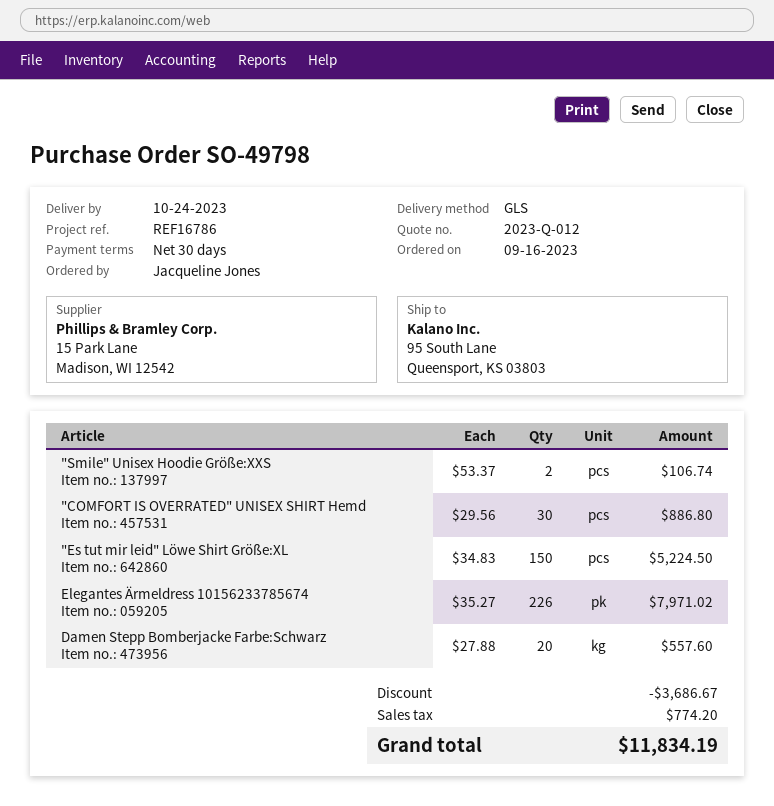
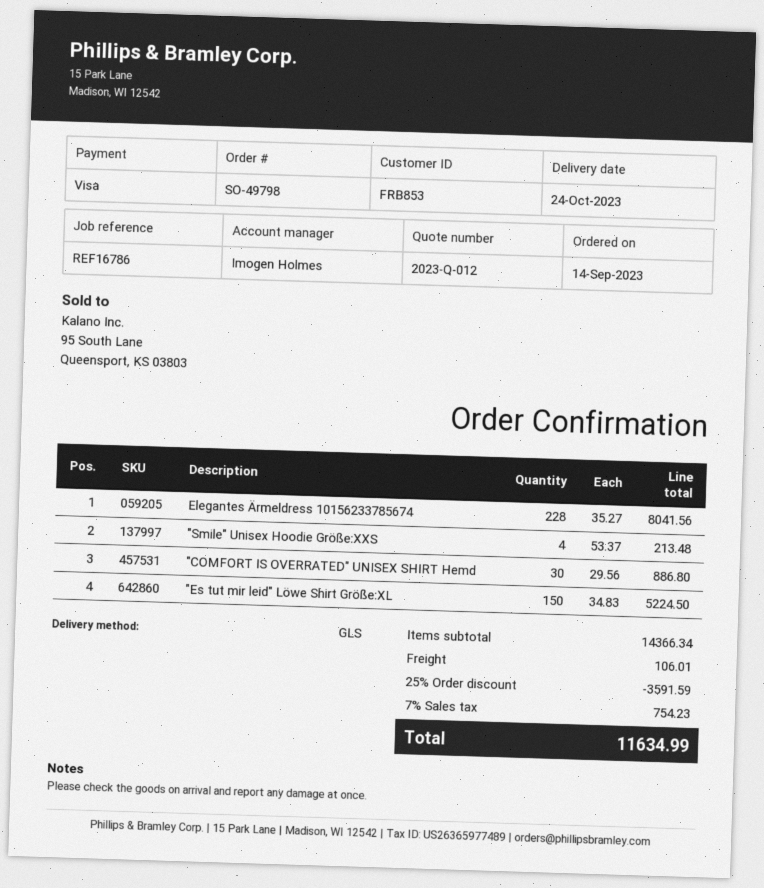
order date: 2023-09-16 -> 2023-09-14
"Smile" Unisex Hoodie Größe:XXS: 2 x 53.37 = 106.74 -> 4 x 53.37 = 213.48
Elegantes Ärmeldress 10156233785674: 226 x 35.27 = 7971.02 -> 228 x 35.27 = 8041.56
Damen Stepp Bomberjacke Farbe:Schwarz: 20 x 27.88 = 557.60 -> none
discount: 3686.67 -> 3591.59
shipping: none -> 106.01
tax: 774.20 -> 754.23
total: 11834.19 -> 11634.99

